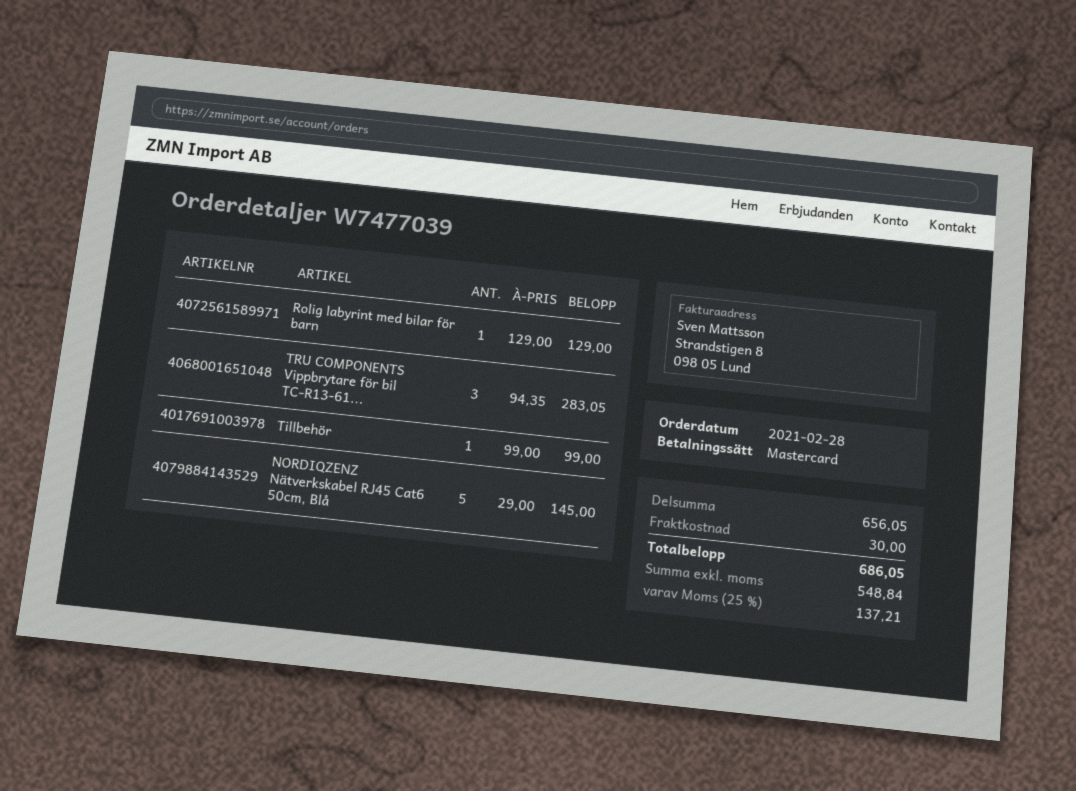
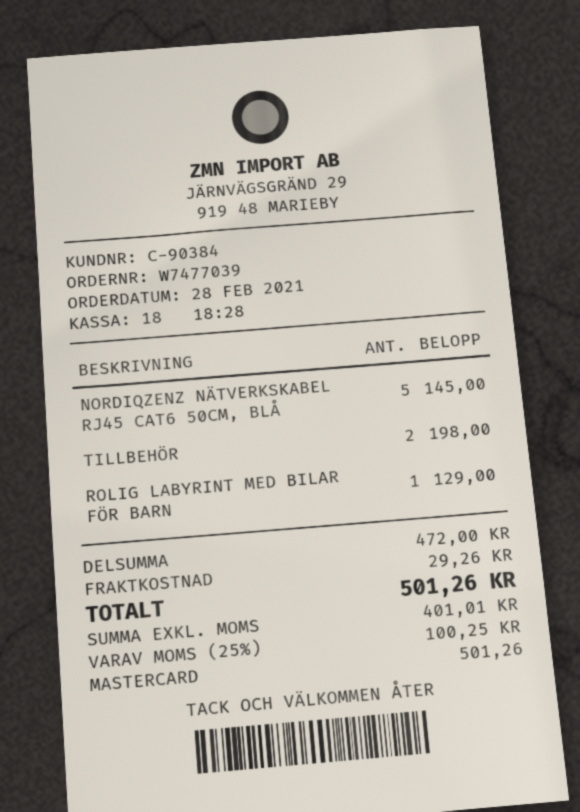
TRU COMPONENTS Vippbrytare för bil TC-R13-61...: 3 for 283.05 -> none
Tillbehör: 1 for 99.00 -> 2 for 198.00
subtotal: 656.05 -> 472.00
shipping: 30.00 -> 29.26
net: 548.84 -> 401.01
tax: 25% = 137.21 -> 25% = 100.25
total: 686.05 -> 501.26

